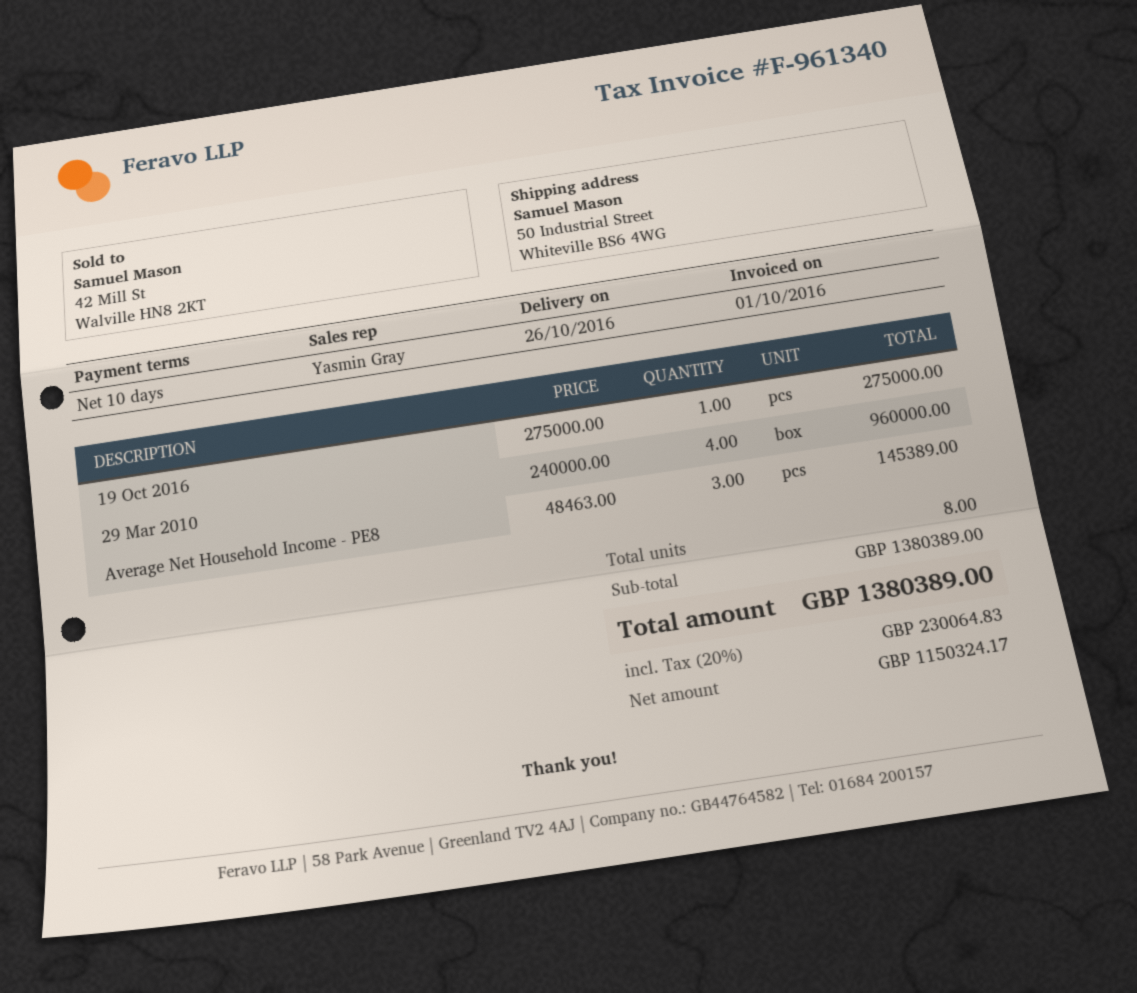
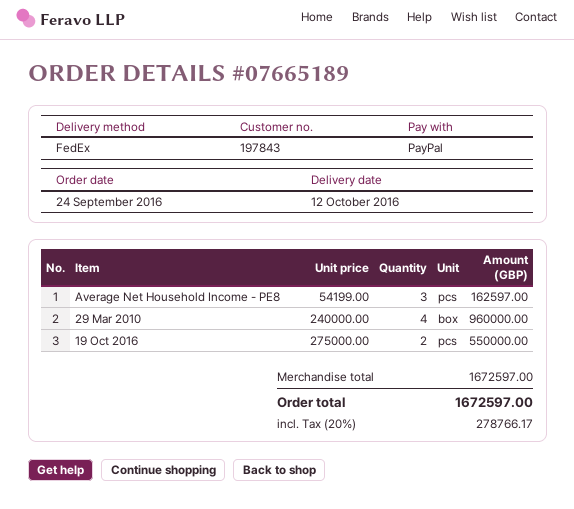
delivery date: 2016-10-26 -> 2016-10-12
19 Oct 2016: 1 x 275000.00 = 275000.00 -> 2 x 275000.00 = 550000.00
Average Net Household Income - PE8: 3 x 48463.00 = 145389.00 -> 3 x 54199.00 = 162597.00
subtotal: 1380389.00 -> 1672597.00
tax: 20% = 230064.83 -> 20% = 278766.17
total: 1380389.00 -> 1672597.00

